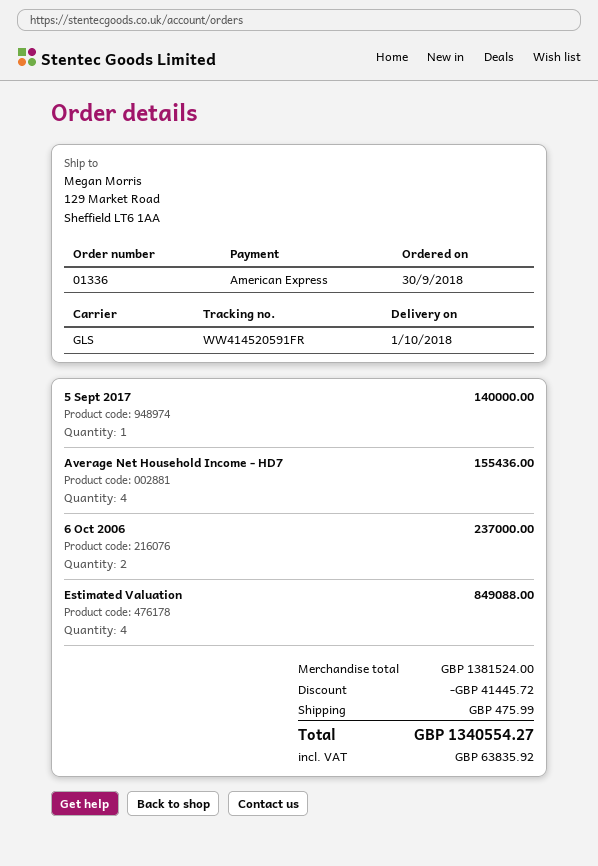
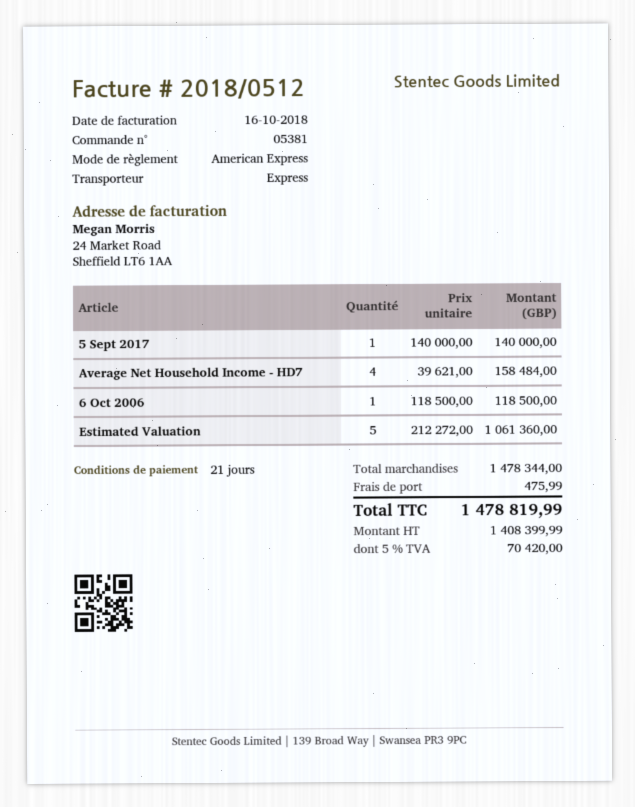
order number: 01336 -> 05381
shipping method: GLS -> express
Average Net Household Income - HD7: 4 for 155436.00 -> 4 for 158484.00
6 Oct 2006: 2 for 237000.00 -> 1 for 118500.00
Estimated Valuation: 4 for 849088.00 -> 5 for 1061360.00
subtotal: 1381524.00 -> 1478344.00
discount: 41445.72 -> none
tax: 63835.92 -> 70420.00
total: 1340554.27 -> 1478819.99

